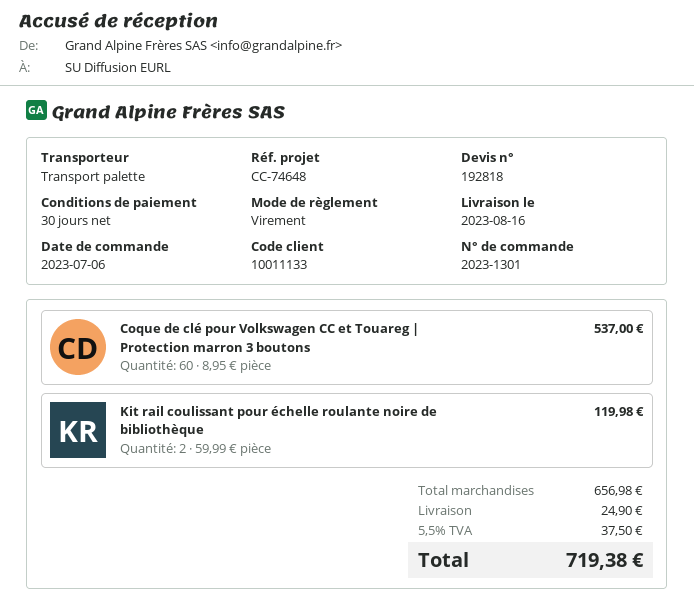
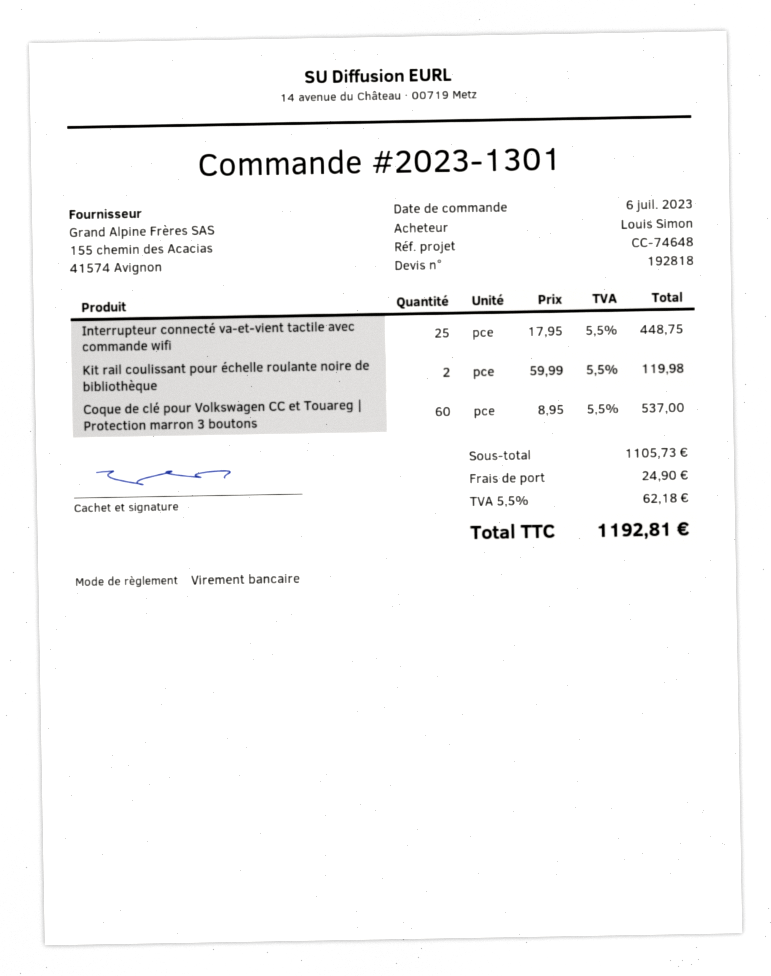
Interrupteur connecté va-et-vient tactile avec commande wifi: none -> 25 x 17.95 = 448.75
subtotal: 656.98 -> 1105.73
tax: 5.5% = 37.50 -> 5.5% = 62.18
total: 719.38 -> 1192.81

